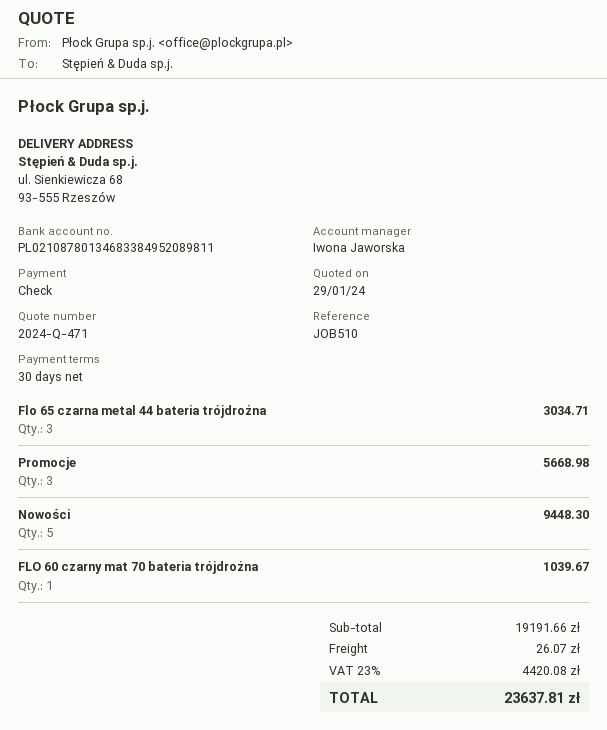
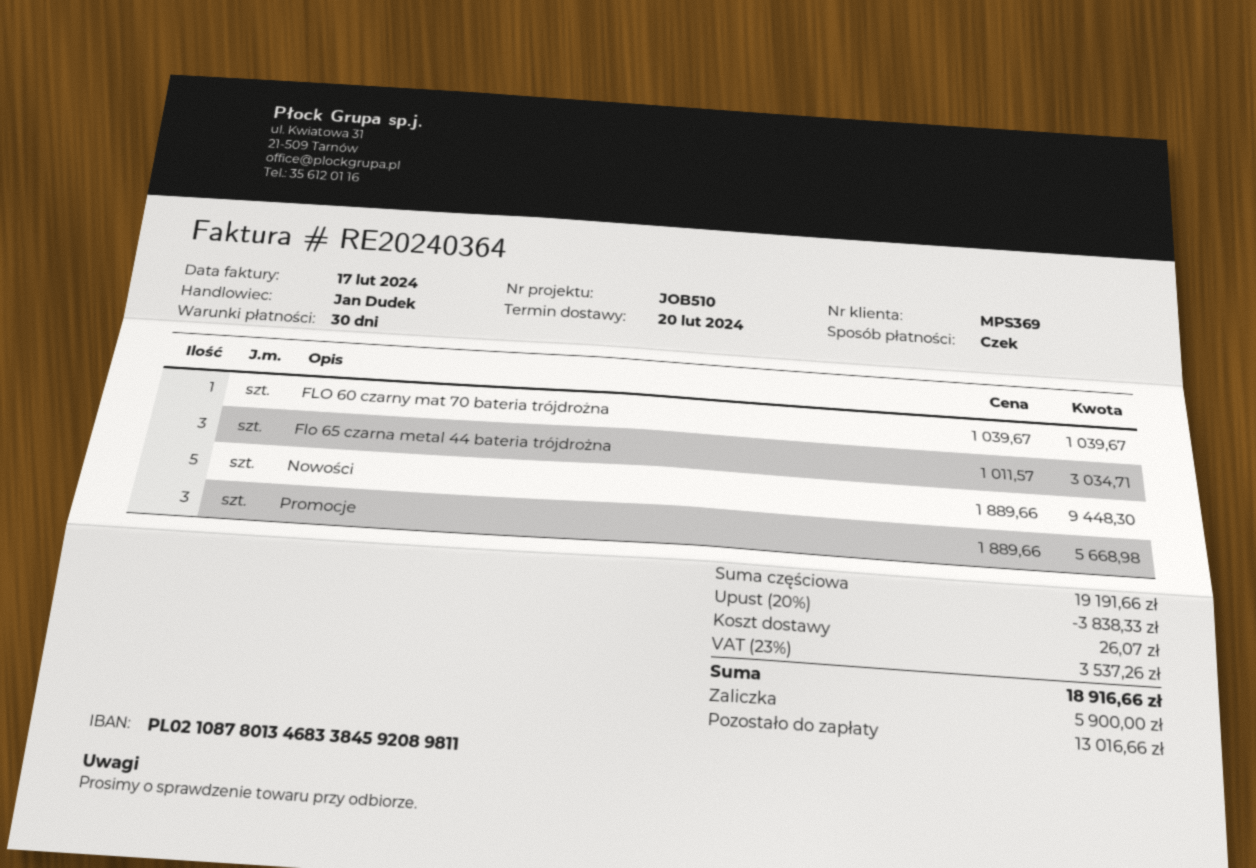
sales rep: Iwona Jaworska -> Jan Dudek
bank account: PL02108780134683384952089811 -> PL02108780134683384592089811
discount: none -> 20% = 3838.33
tax: 23% = 4420.08 -> 23% = 3537.26
total: 23637.81 -> 18916.66

